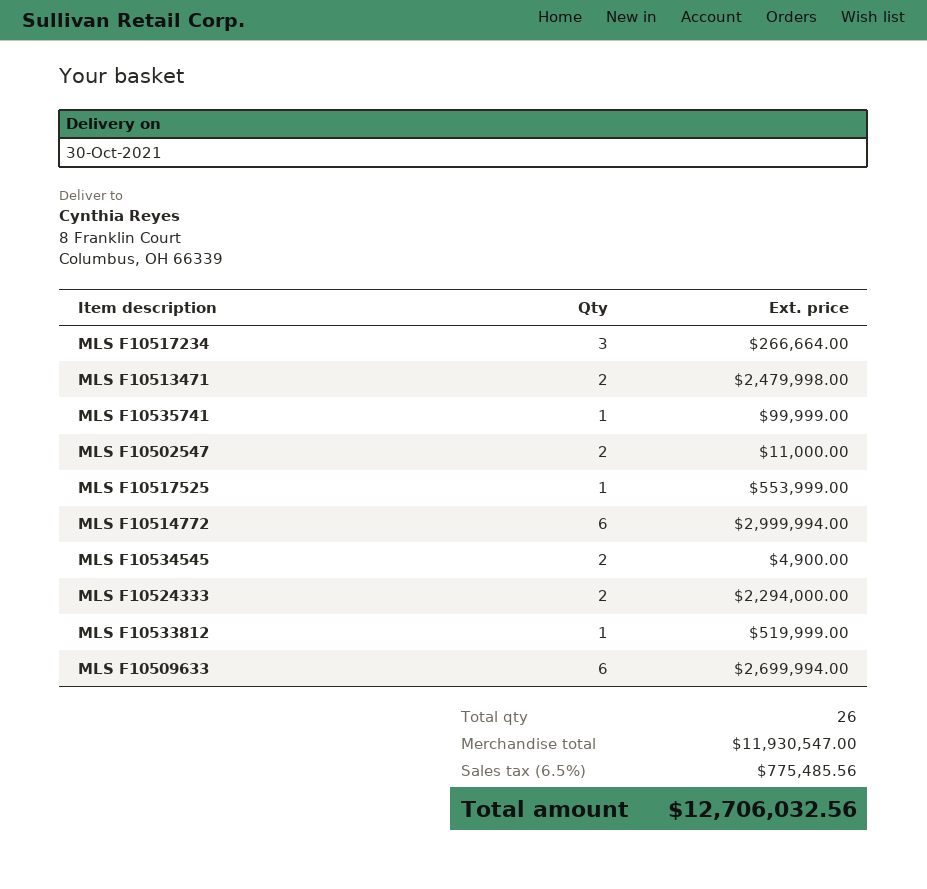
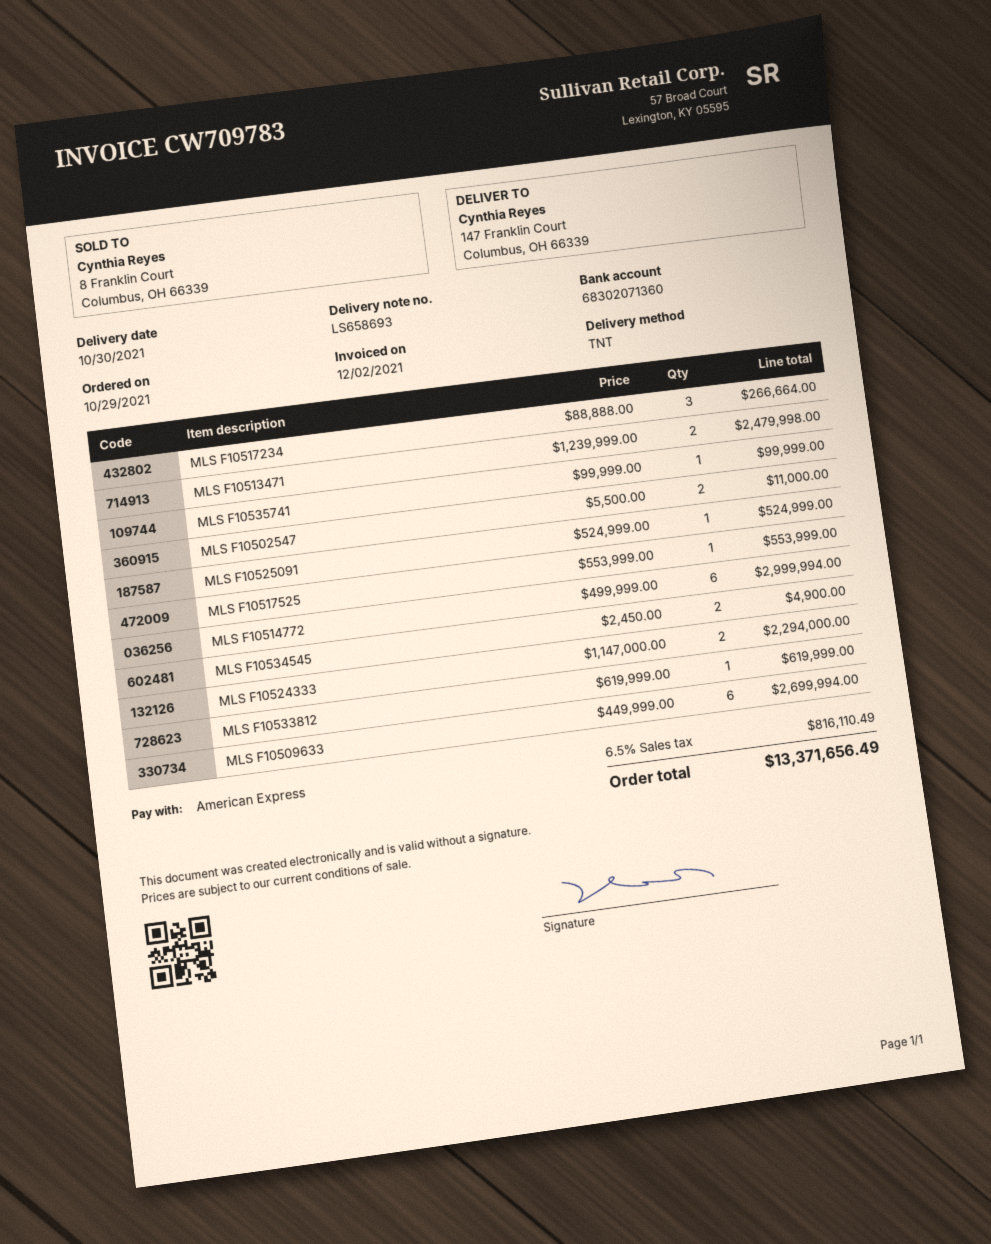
ship to: 8 Franklin Court, Columbus, OH 66339 -> 147 Franklin Court, Columbus, OH 66339
MLS F10533812: 1 for 519999.00 -> 1 for 619999.00
MLS F10525091: none -> 1 for 524999.00
tax: 6.5% = 775485.56 -> 6.5% = 816110.49
total: 12706032.56 -> 13371656.49

